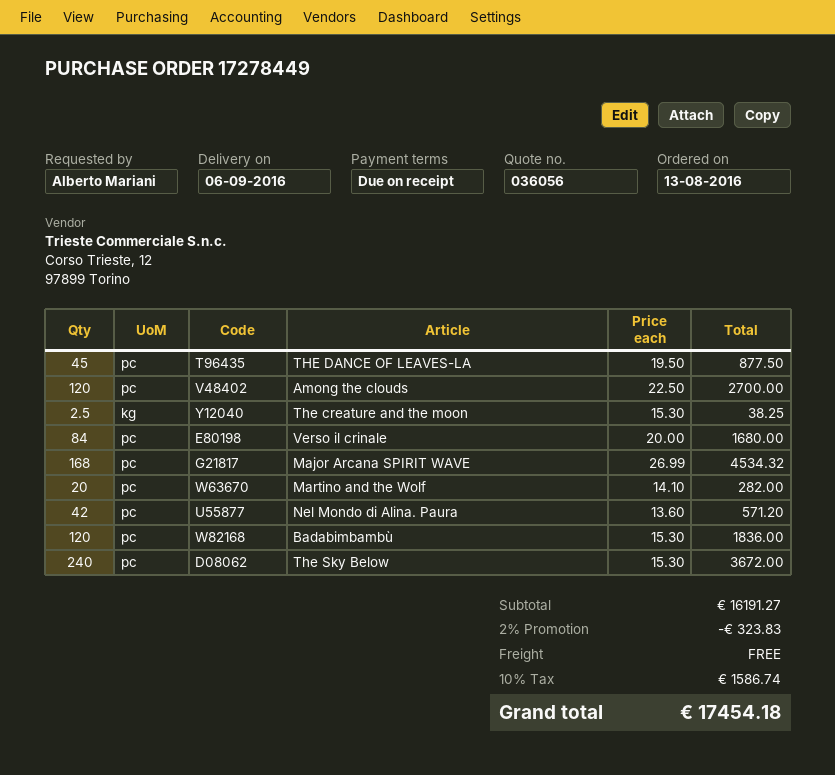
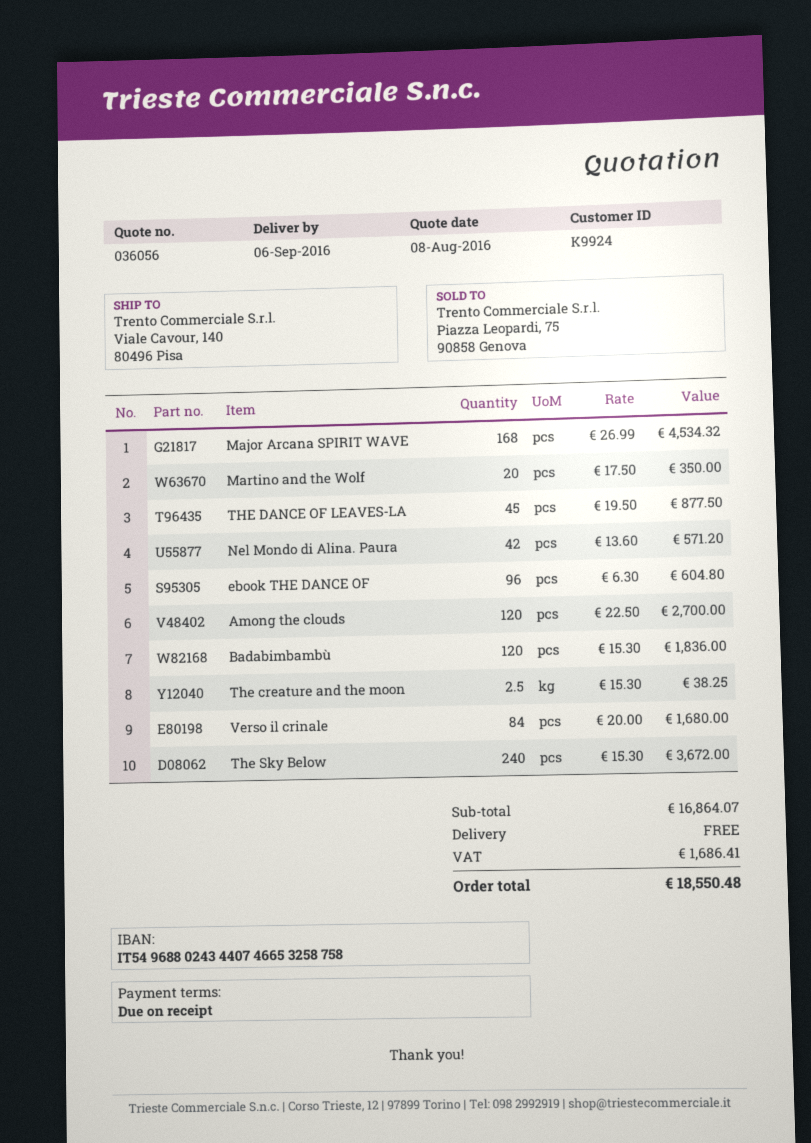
Martino and the Wolf: 20 x 14.10 = 282.00 -> 20 x 17.50 = 350.00
ebook THE DANCE OF: none -> 96 x 6.30 = 604.80
subtotal: 16191.27 -> 16864.07
discount: 2% = 323.83 -> none
tax: 1586.74 -> 1686.41
total: 17454.18 -> 18550.48

